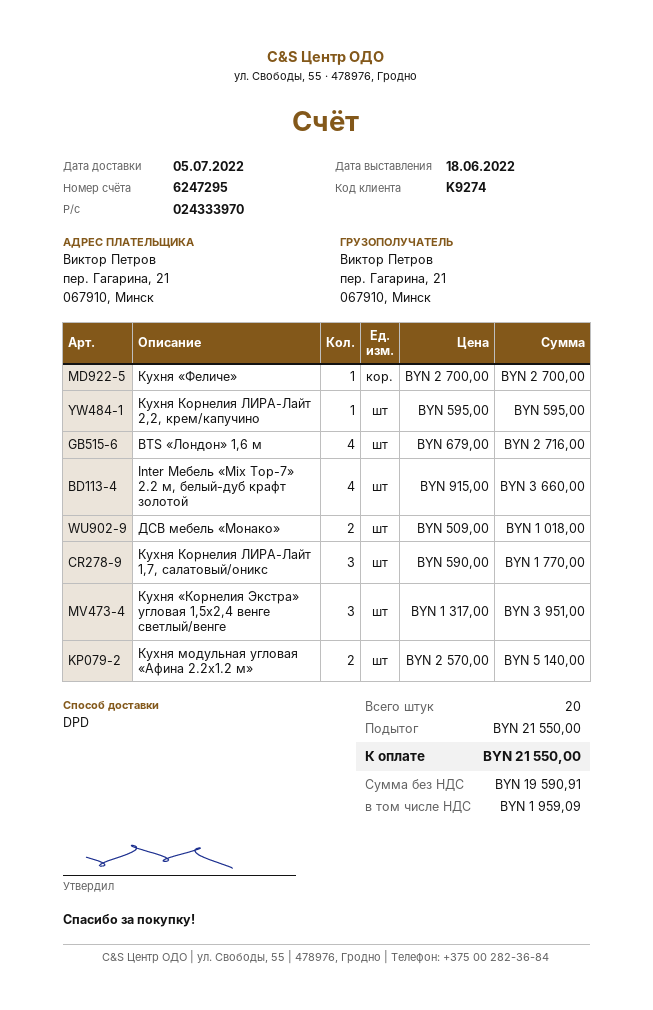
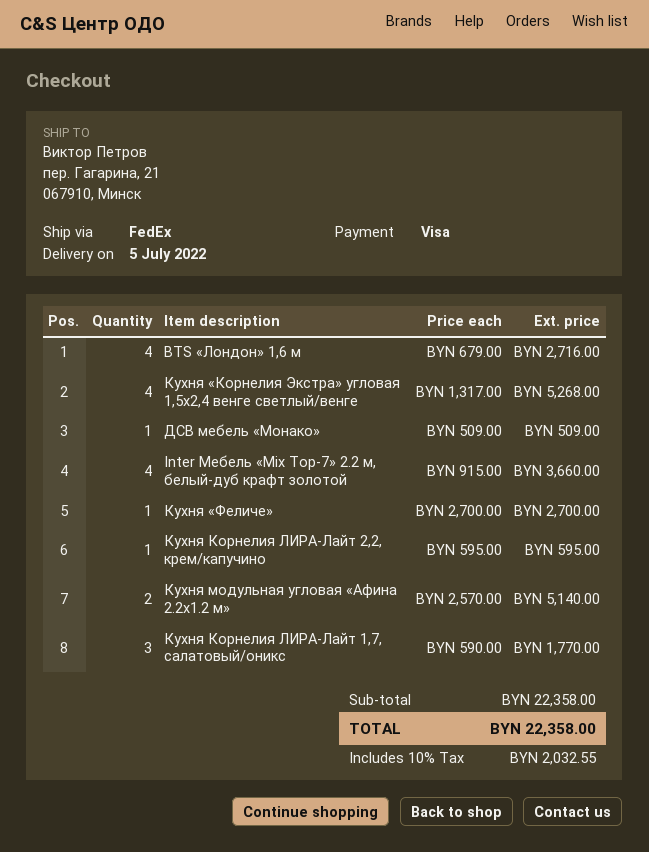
shipping method: DPD -> FedEx
ДСВ мебель «Монако»: 2 x 509.00 = 1018.00 -> 1 x 509.00 = 509.00
Кухня «Корнелия Экстра» угловая 1,5x2,4 венге светлый/венге: 3 x 1317.00 = 3951.00 -> 4 x 1317.00 = 5268.00
subtotal: 21550.00 -> 22358.00
tax: 1959.09 -> 2032.55
total: 21550.00 -> 22358.00

